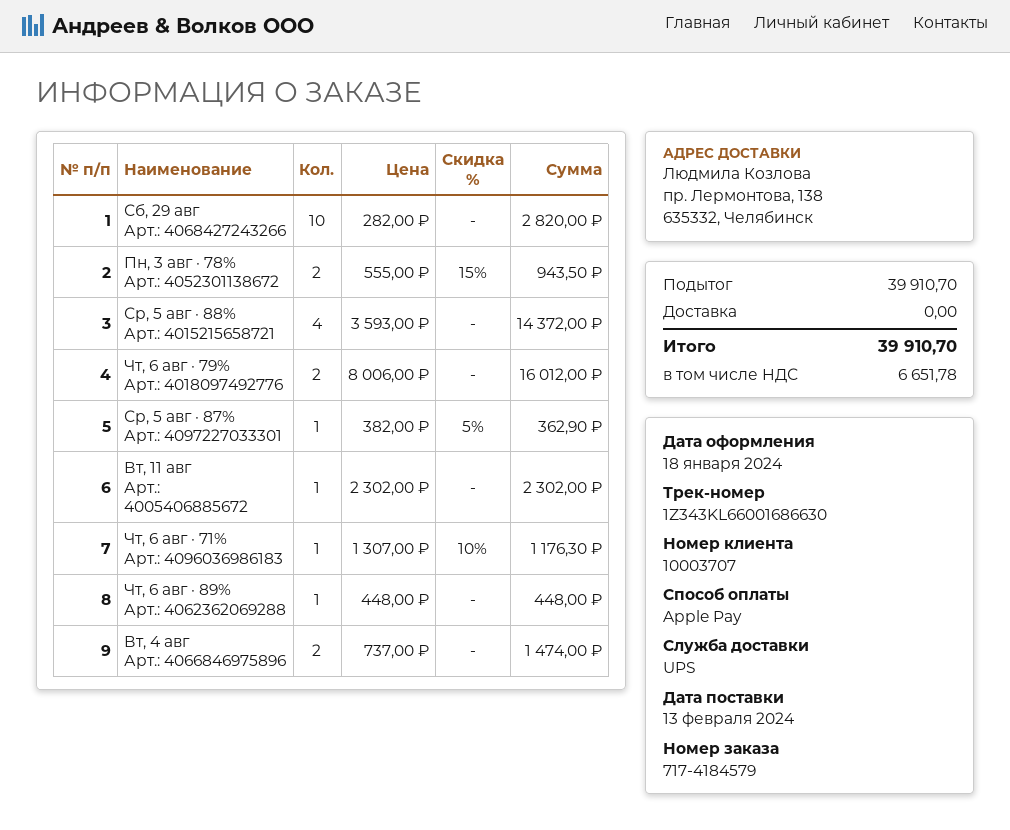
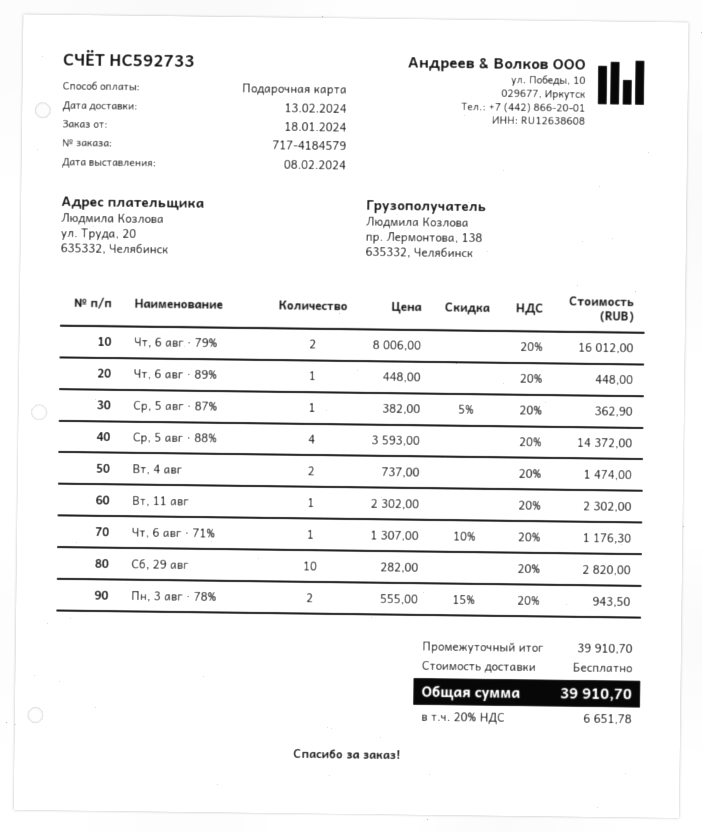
payment method: Apple Pay -> gift card

